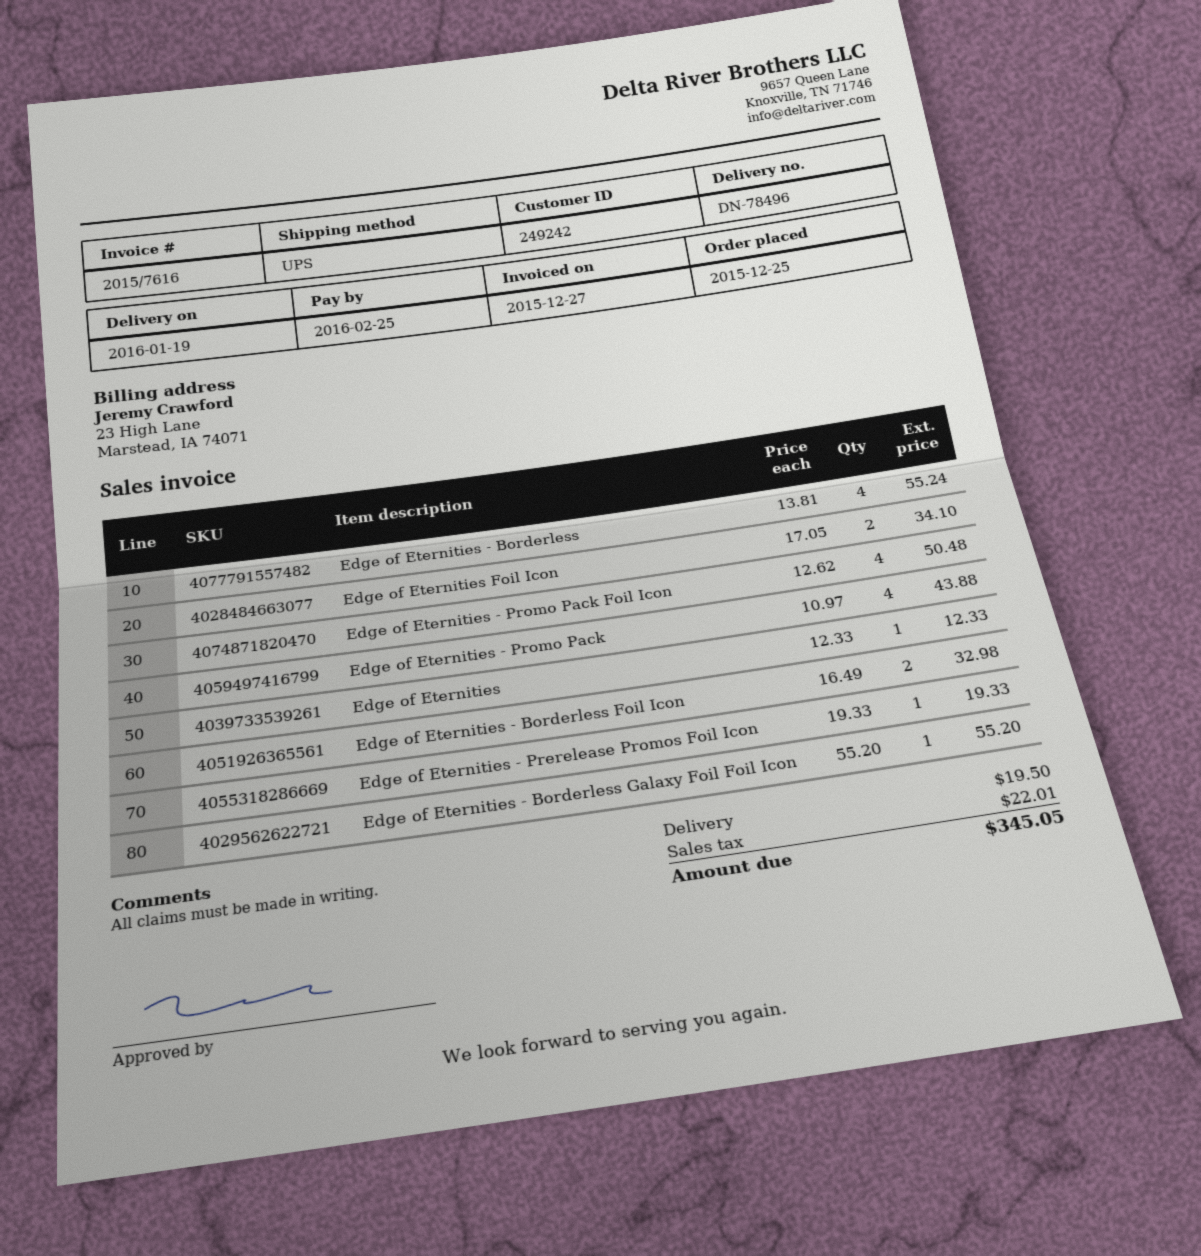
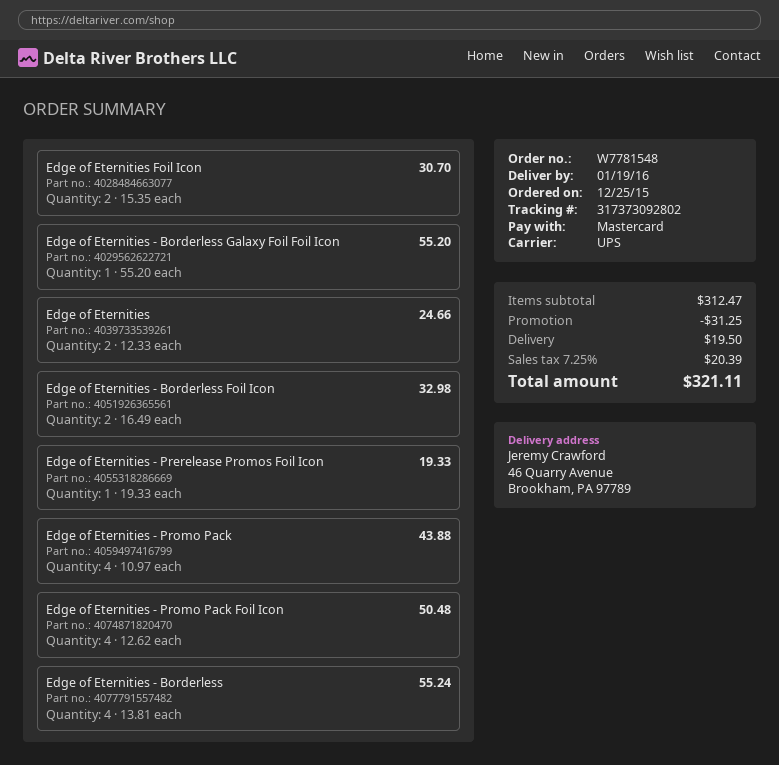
Edge of Eternities Foil Icon: 2 x 17.05 = 34.10 -> 2 x 15.35 = 30.70
Edge of Eternities: 1 x 12.33 = 12.33 -> 2 x 12.33 = 24.66
discount: none -> 31.25
tax: 22.01 -> 20.39
total: 345.05 -> 321.11

